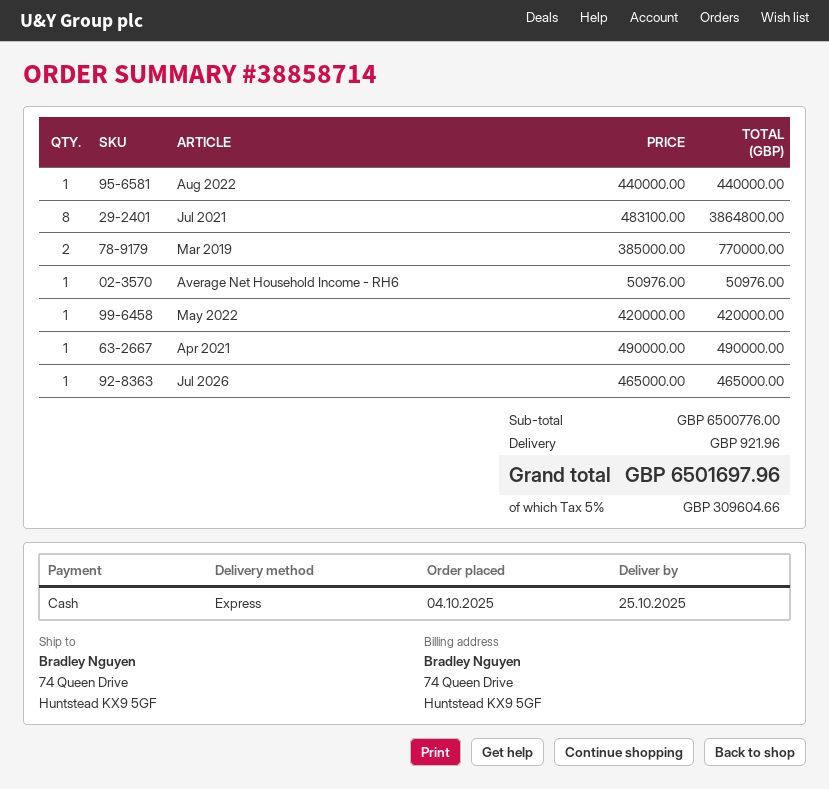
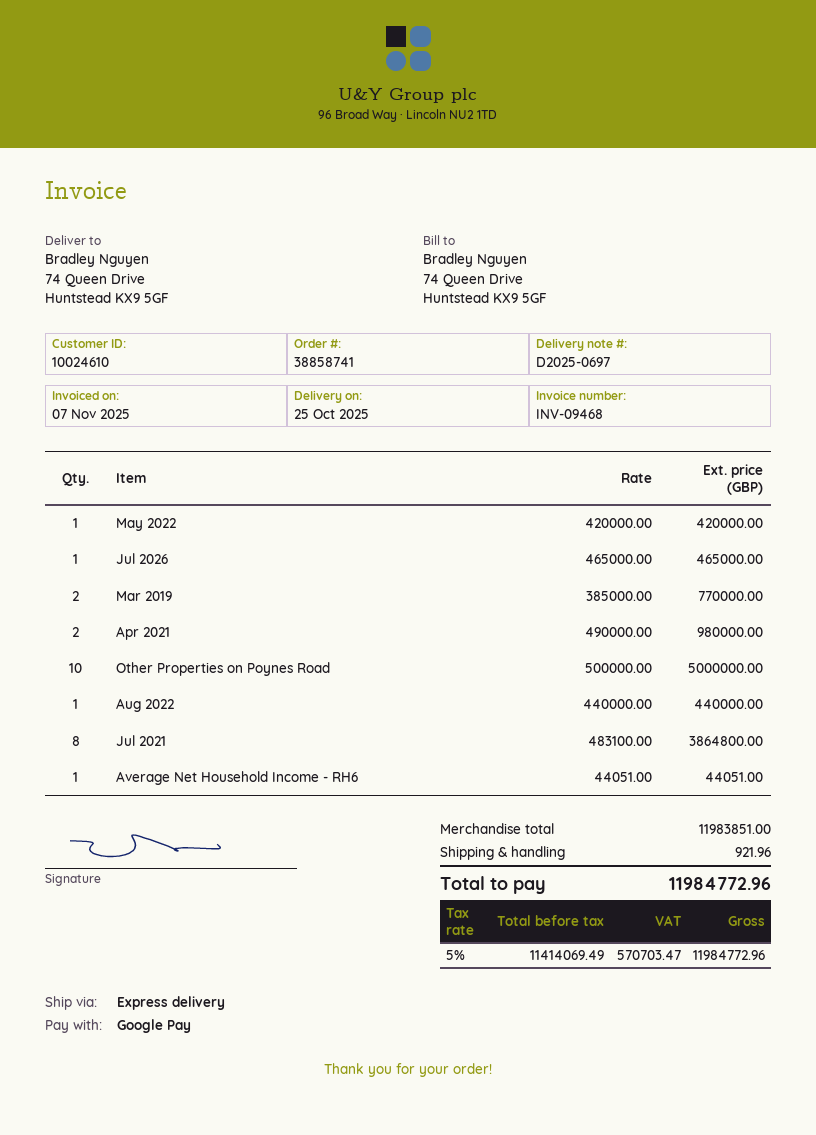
order number: 38858714 -> 38858741
payment method: cash -> Google Pay
Average Net Household Income - RH6: 1 x 50976.00 = 50976.00 -> 1 x 44051.00 = 44051.00
Apr 2021: 1 x 490000.00 = 490000.00 -> 2 x 490000.00 = 980000.00
Other Properties on Poynes Road: none -> 10 x 500000.00 = 5000000.00
subtotal: 6500776.00 -> 11983851.00
tax: 5% = 309604.66 -> 5% = 570703.47
total: 6501697.96 -> 11984772.96

